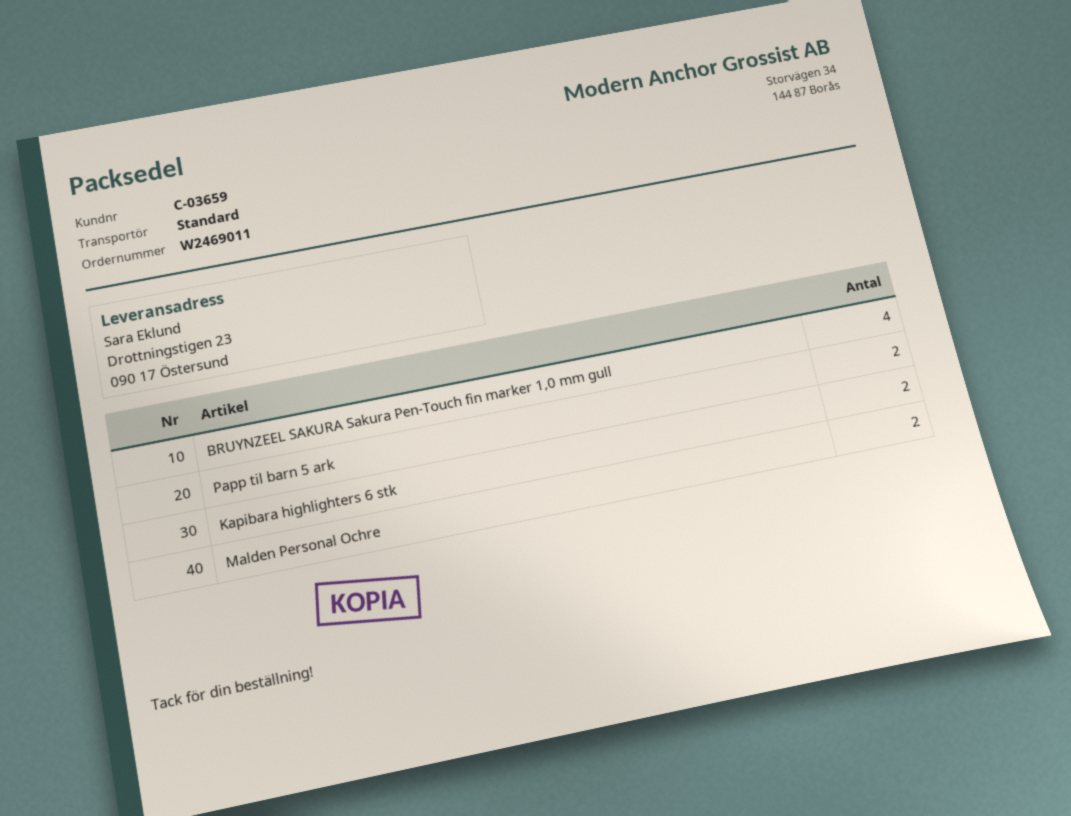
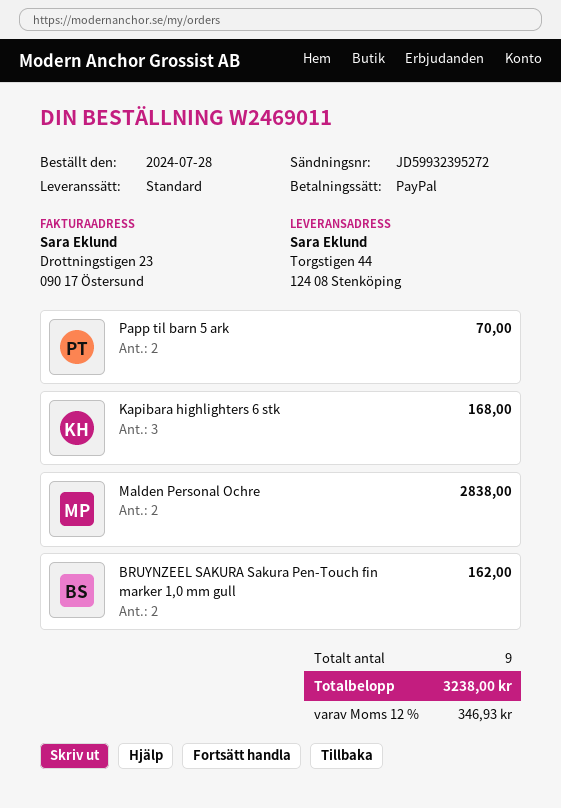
ship to: Drottningstigen 23, 090 17 Östersund -> Torgstigen 44, 124 08 Stenköping
BRUYNZEEL SAKURA Sakura Pen-Touch fin marker 1,0 mm gull: 4 -> 2
Kapibara highlighters 6 stk: 2 -> 3

